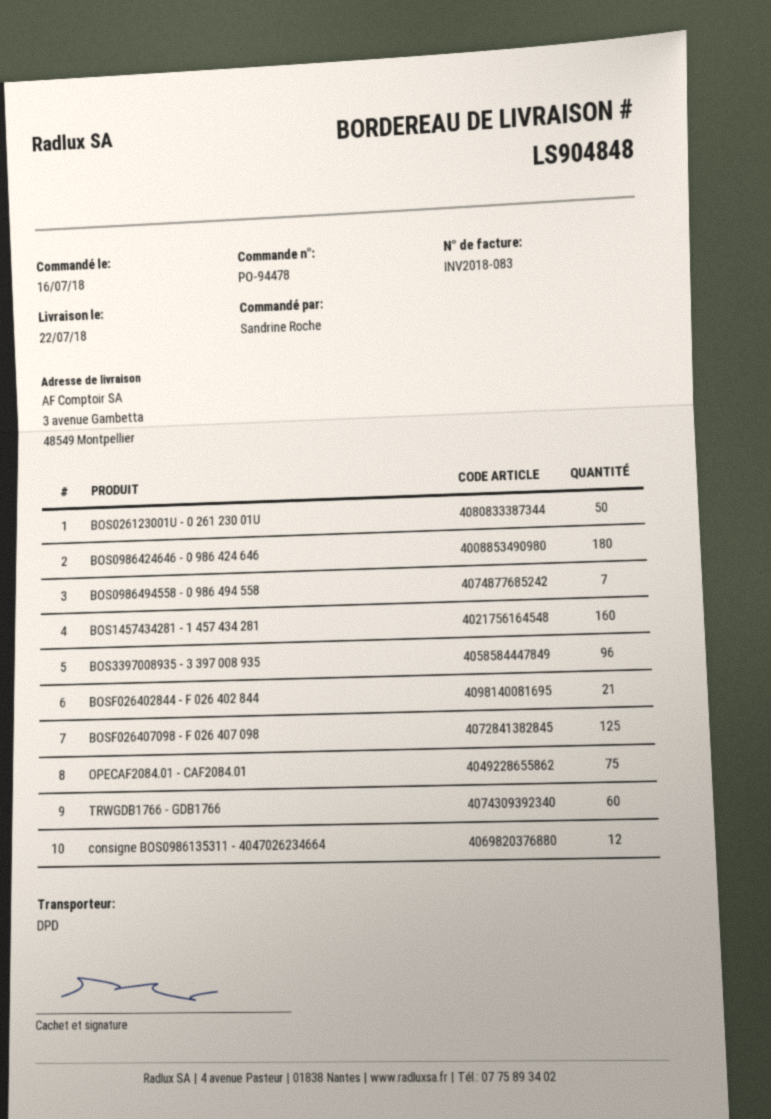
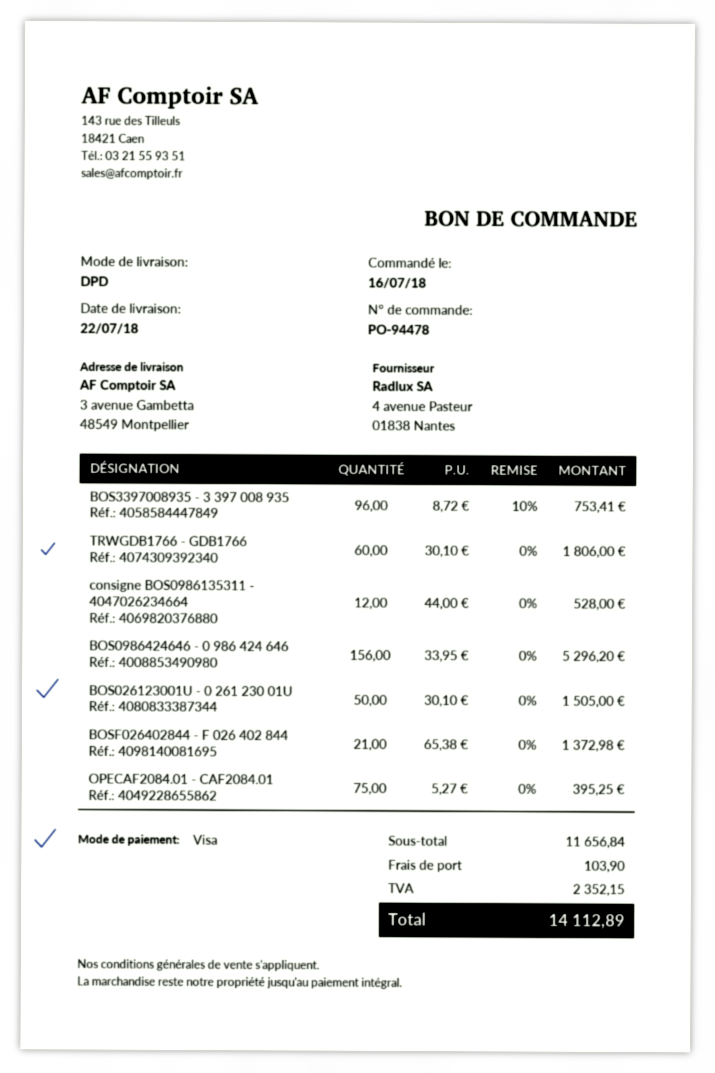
BOS0986424646 - 0 986 424 646: 180 -> 156
BOS0986494558 - 0 986 494 558: 7 -> none
BOS1457434281 - 1 457 434 281: 160 -> none
BOSF026407098 - F 026 407 098: 125 -> none

